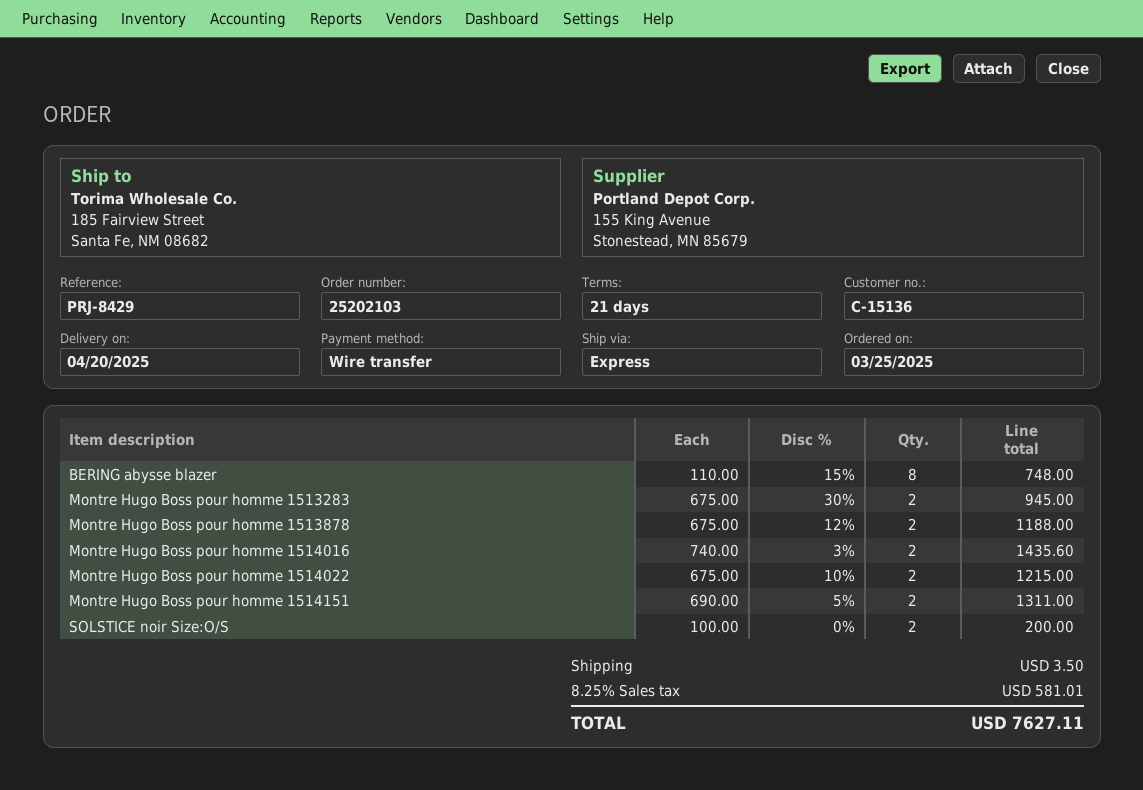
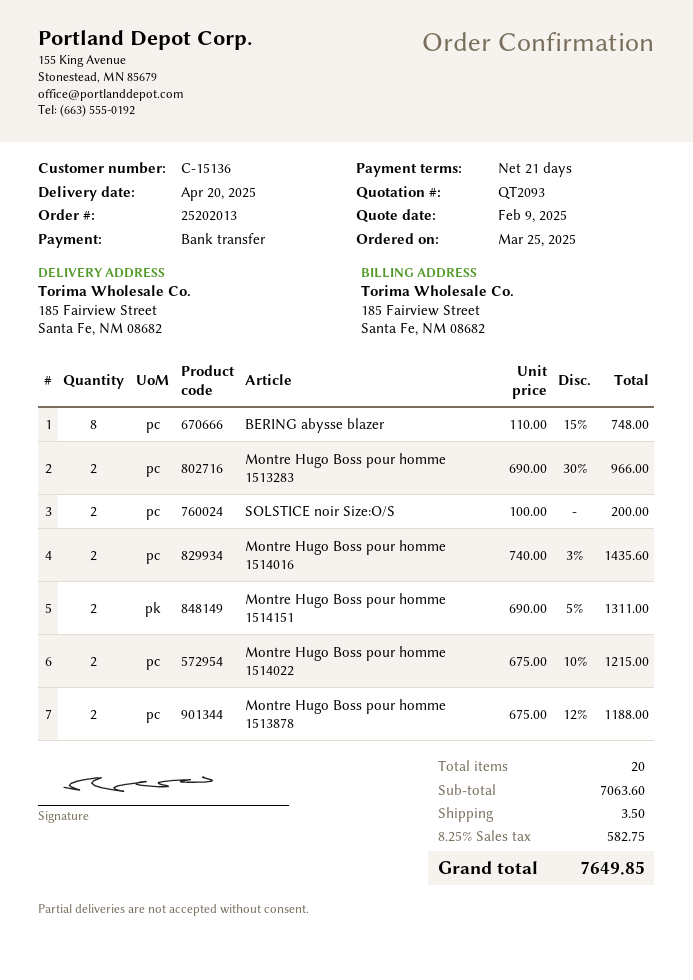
order number: 25202103 -> 25202013
Montre Hugo Boss pour homme 1513283: 2 x 675.00 - 30% = 945.00 -> 2 x 690.00 - 30% = 966.00
tax: 8.25% = 581.01 -> 8.25% = 582.75
total: 7627.11 -> 7649.85

